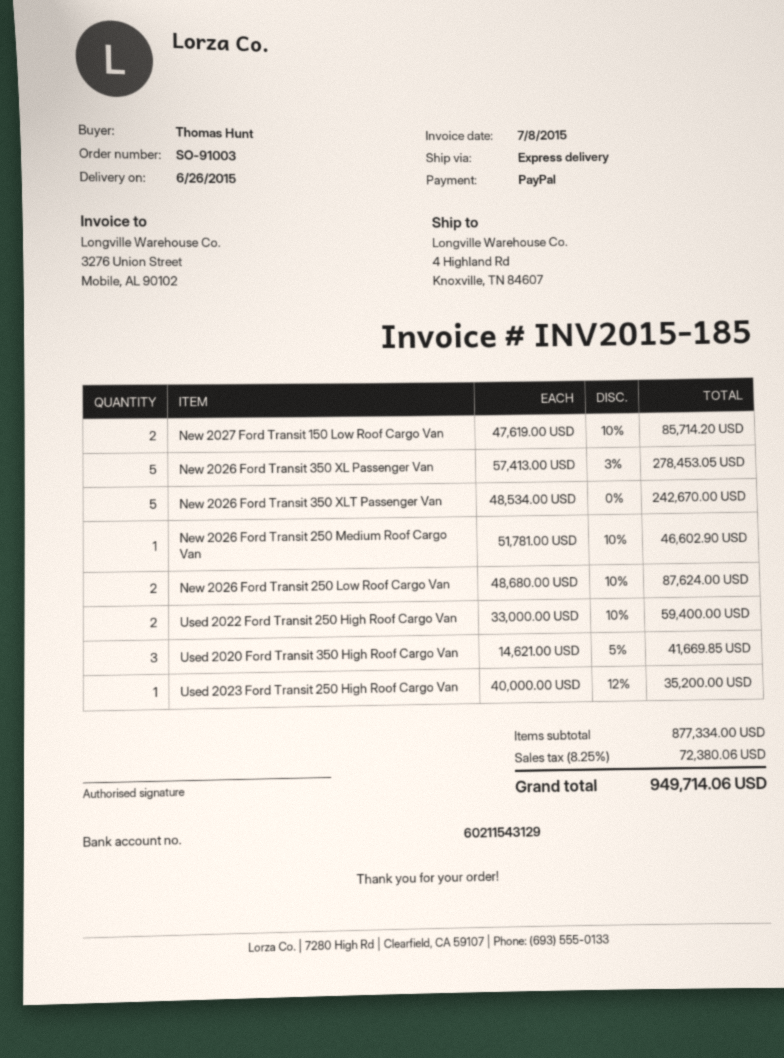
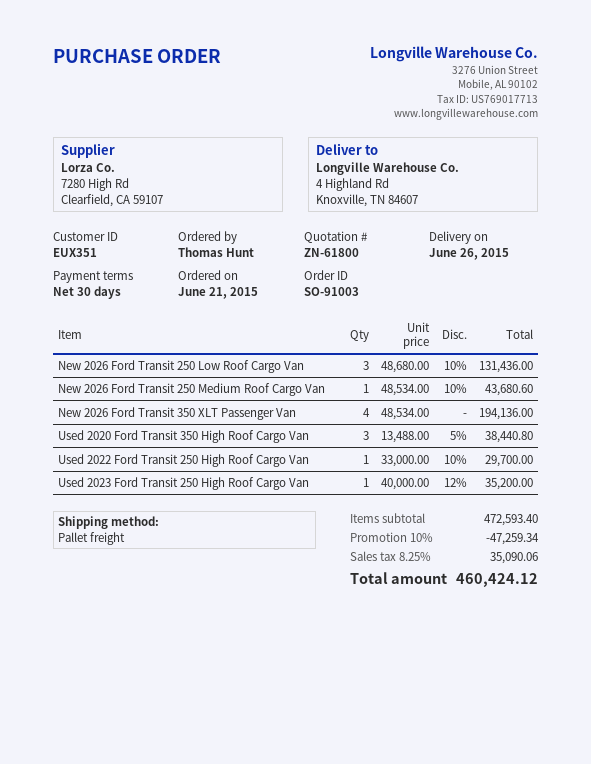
shipping method: express -> pallet freight
New 2027 Ford Transit 150 Low Roof Cargo Van: 2 x 47619.00 - 10% = 85714.20 -> none
New 2026 Ford Transit 350 XL Passenger Van: 5 x 57413.00 - 3% = 278453.05 -> none
New 2026 Ford Transit 350 XLT Passenger Van: 5 x 48534.00 = 242670.00 -> 4 x 48534.00 = 194136.00
New 2026 Ford Transit 250 Medium Roof Cargo Van: 1 x 51781.00 - 10% = 46602.90 -> 1 x 48534.00 - 10% = 43680.60
New 2026 Ford Transit 250 Low Roof Cargo Van: 2 x 48680.00 - 10% = 87624.00 -> 3 x 48680.00 - 10% = 131436.00
Used 2022 Ford Transit 250 High Roof Cargo Van: 2 x 33000.00 - 10% = 59400.00 -> 1 x 33000.00 - 10% = 29700.00
Used 2020 Ford Transit 350 High Roof Cargo Van: 3 x 14621.00 - 5% = 41669.85 -> 3 x 13488.00 - 5% = 38440.80
subtotal: 877334.00 -> 472593.40
discount: none -> 10% = 47259.34
tax: 8.25% = 72380.06 -> 8.25% = 35090.06
total: 949714.06 -> 460424.12

